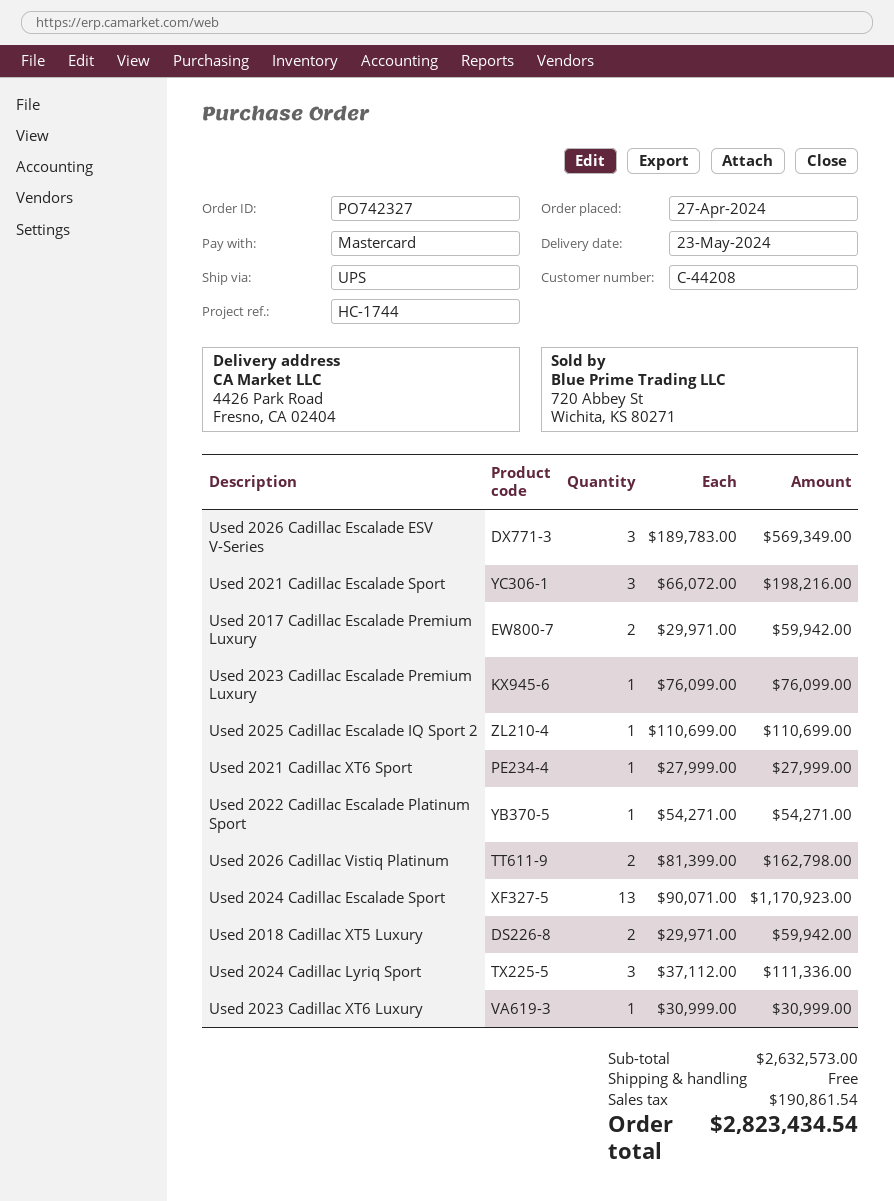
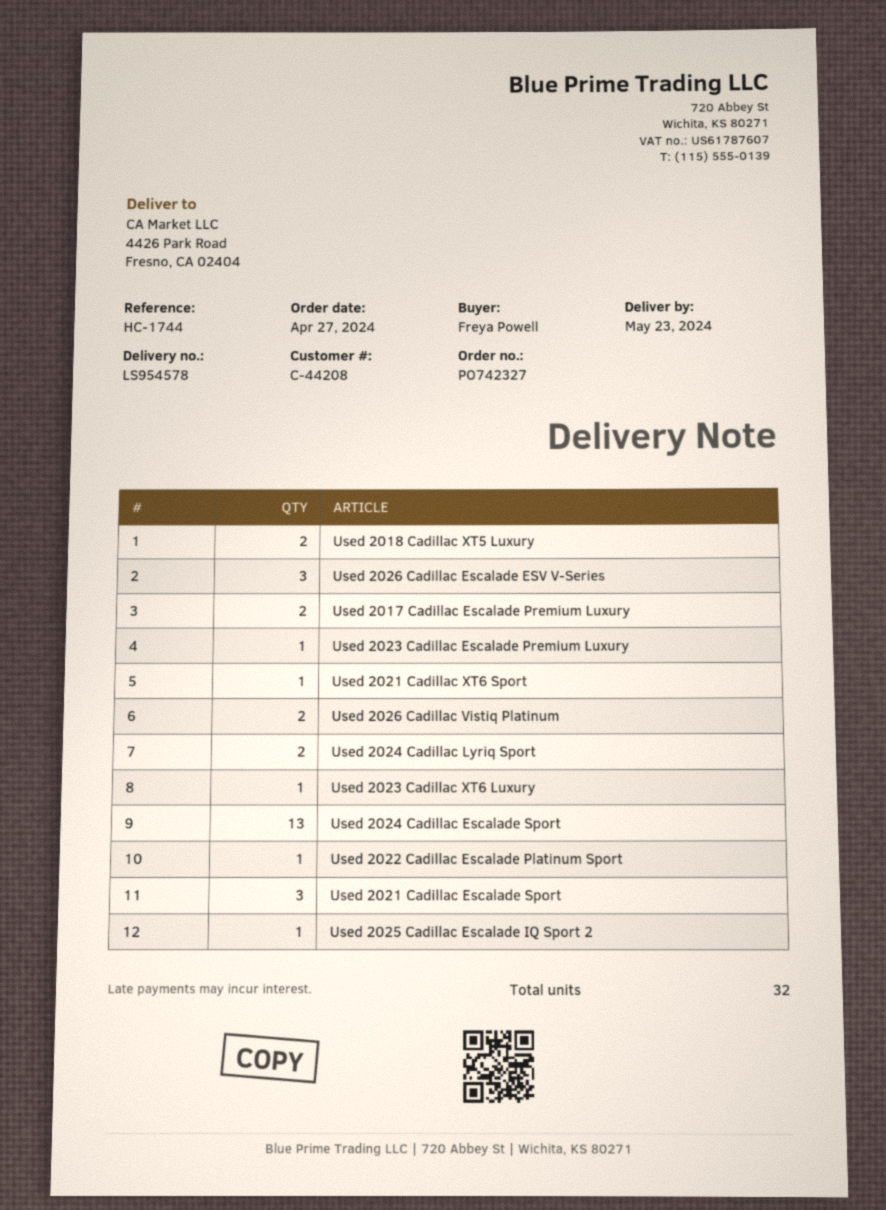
Used 2024 Cadillac Lyriq Sport: 3 -> 2

